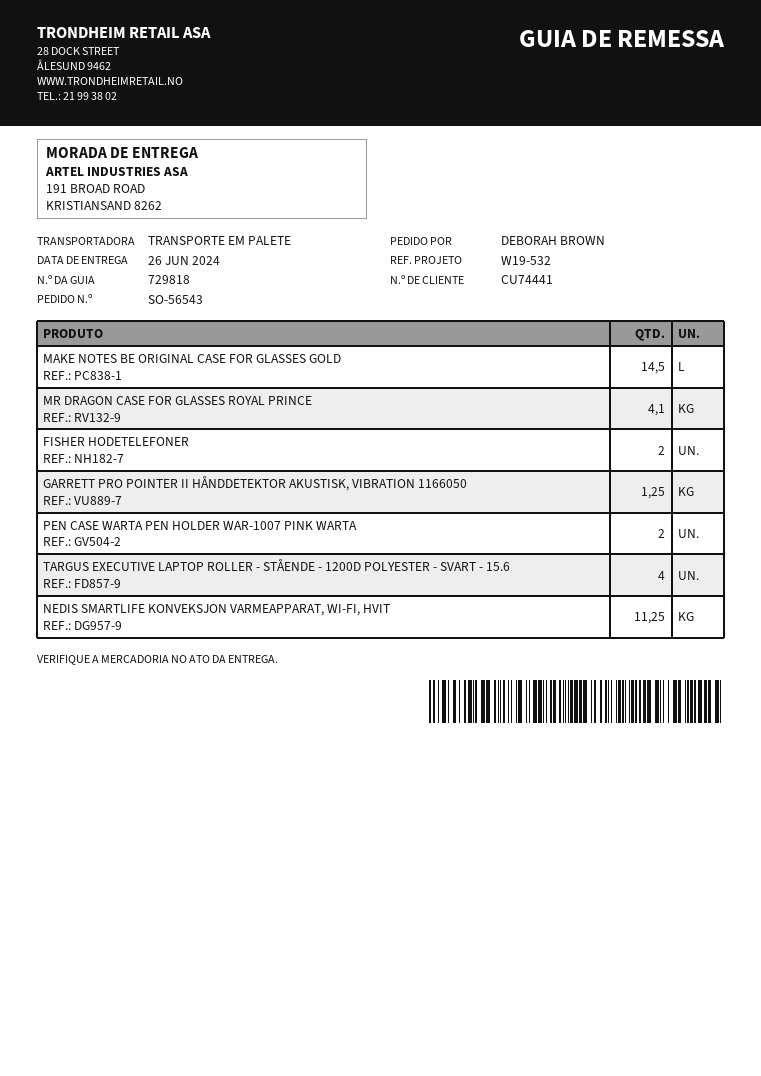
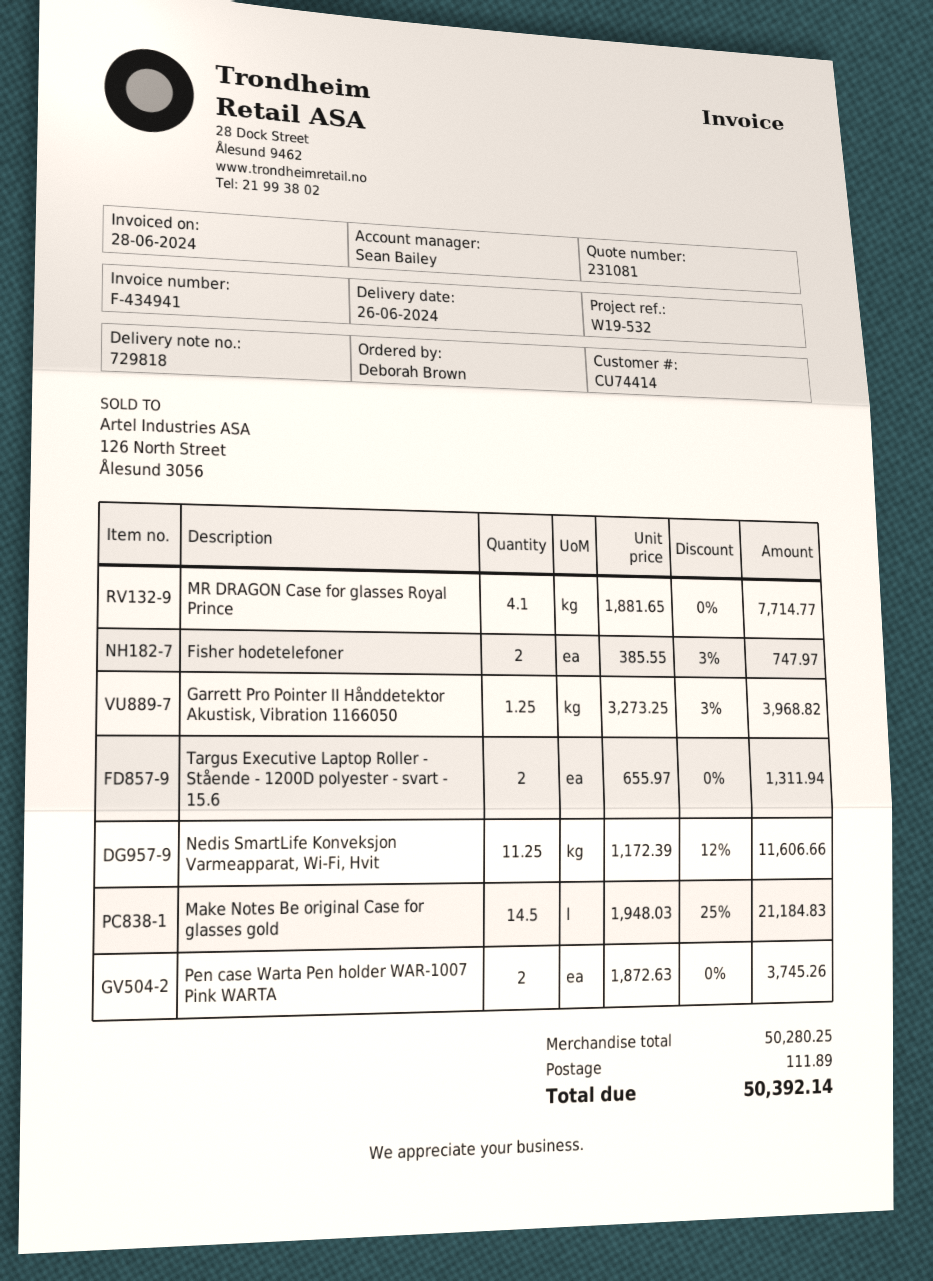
customer number: CU74441 -> CU74414
TARGUS EXECUTIVE LAPTOP ROLLER - STÅENDE - 1200D POLYESTER - SVART - 15.6: 4 -> 2

